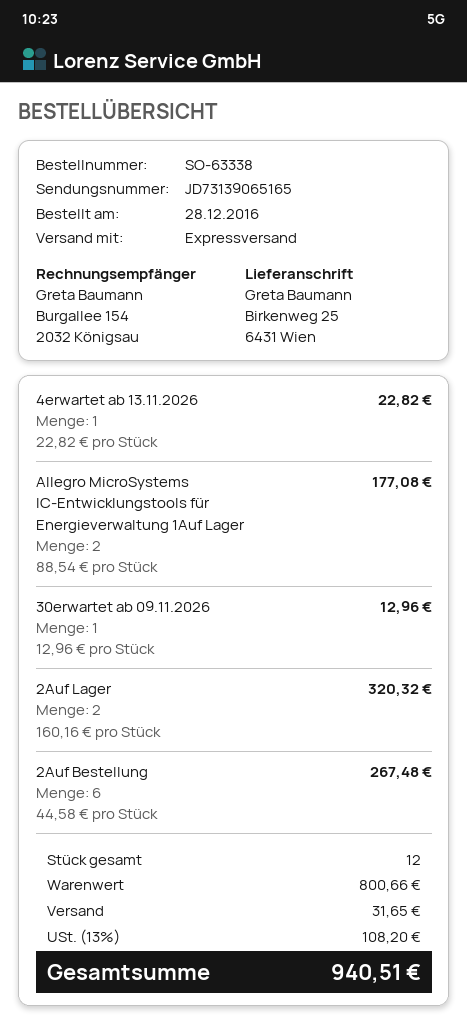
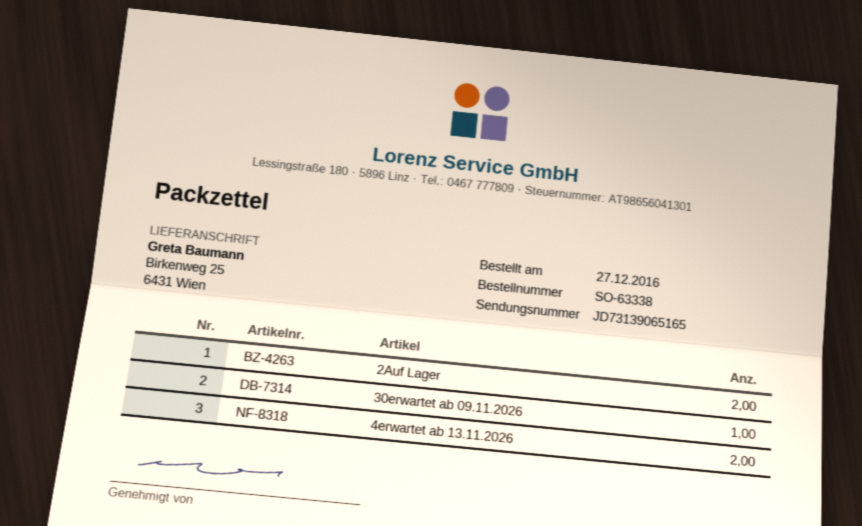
order date: 2016-12-28 -> 2016-12-27
4erwartet ab 13.11.2026: 1 -> 2
Allegro MicroSystems IC-Entwicklungstools für Energieverwaltung 1Auf Lager: 2 -> none
2Auf Bestellung: 6 -> none

